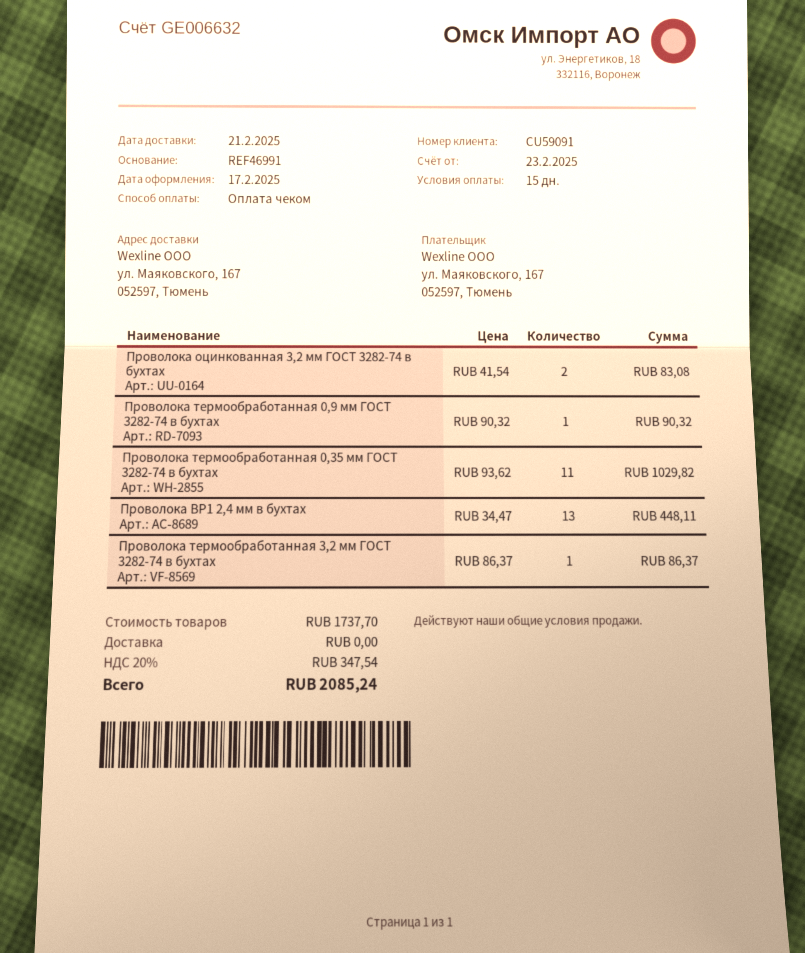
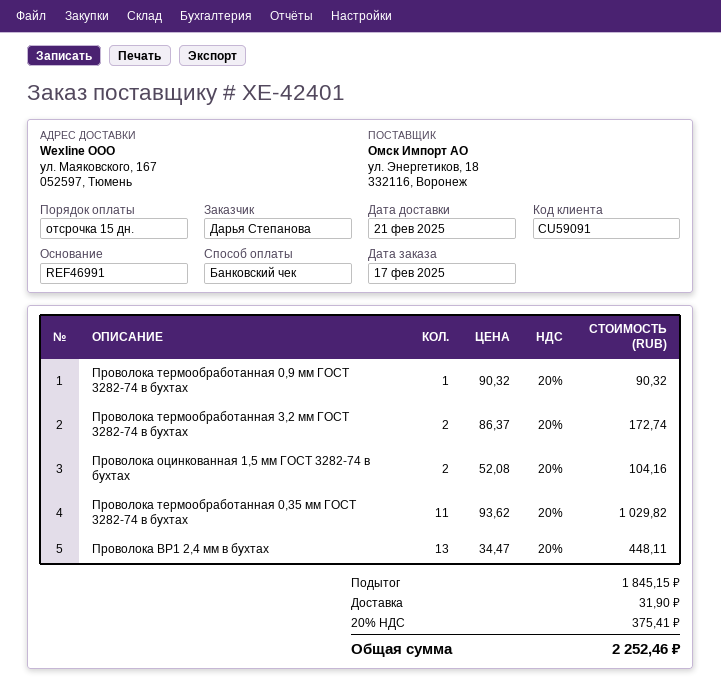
Проволока оцинкованная 3,2 мм ГОСТ 3282-74 в бухтах: 2 x 41.54 = 83.08 -> none
Проволока термообработанная 3,2 мм ГОСТ 3282-74 в бухтах: 1 x 86.37 = 86.37 -> 2 x 86.37 = 172.74
Проволока оцинкованная 1,5 мм ГОСТ 3282-74 в бухтах: none -> 2 x 52.08 = 104.16
subtotal: 1737.70 -> 1845.15
shipping: 0.00 -> 31.90
tax: 20% = 347.54 -> 20% = 375.41
total: 2085.24 -> 2252.46

